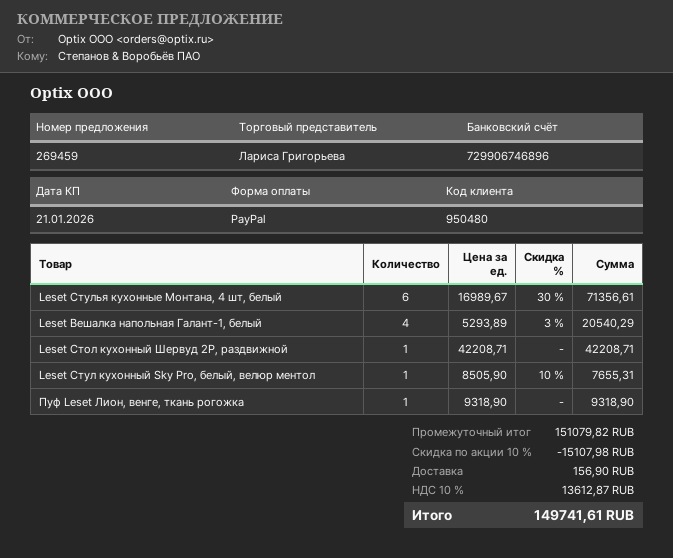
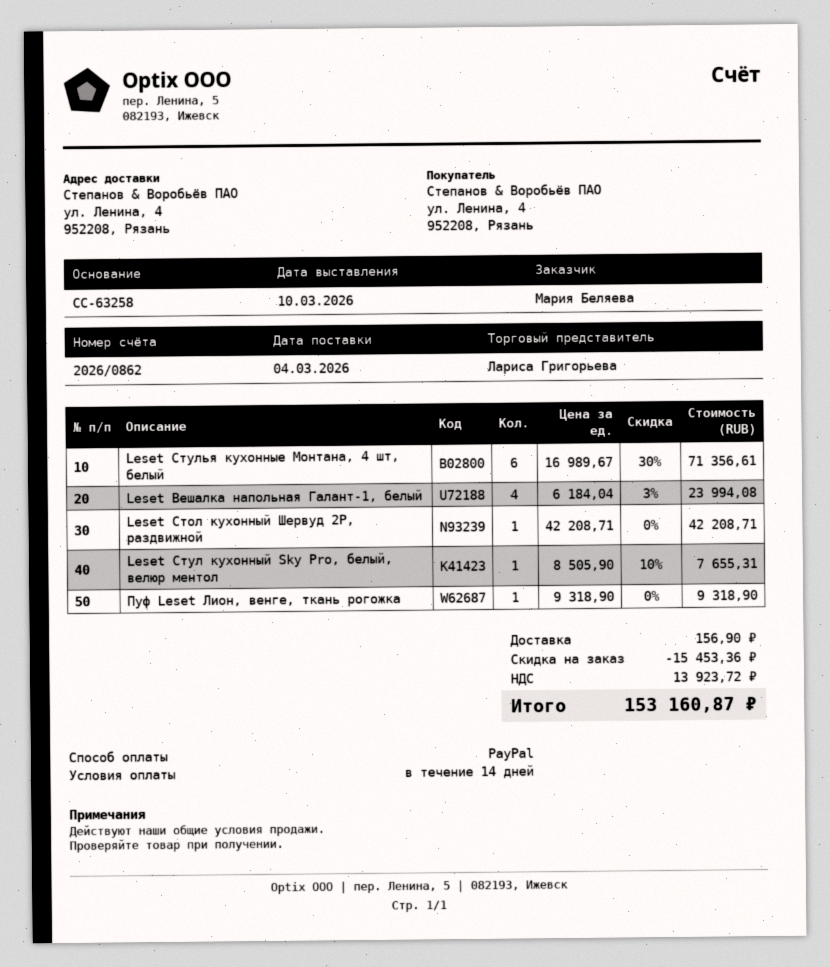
Leset Вешалка напольная Галант-1, белый: 4 x 5293.89 - 3% = 20540.29 -> 4 x 6184.04 - 3% = 23994.08
discount: 15107.98 -> 15453.36
tax: 13612.87 -> 13923.72
total: 149741.61 -> 153160.87

